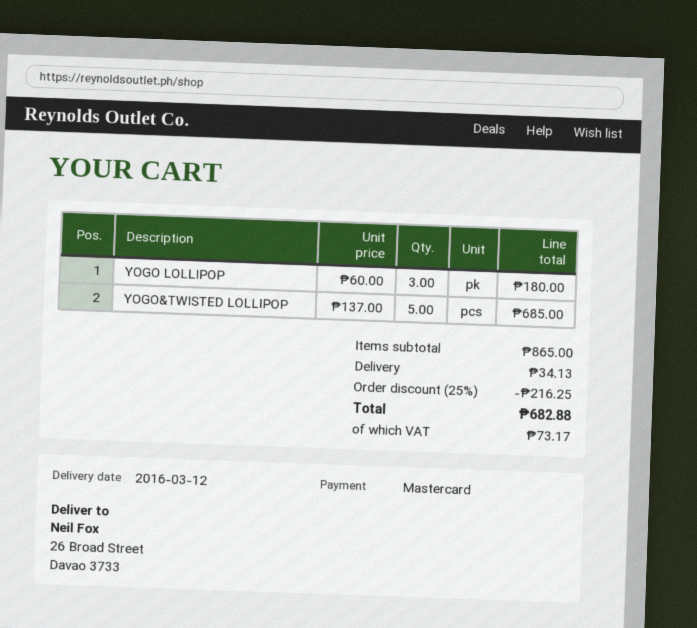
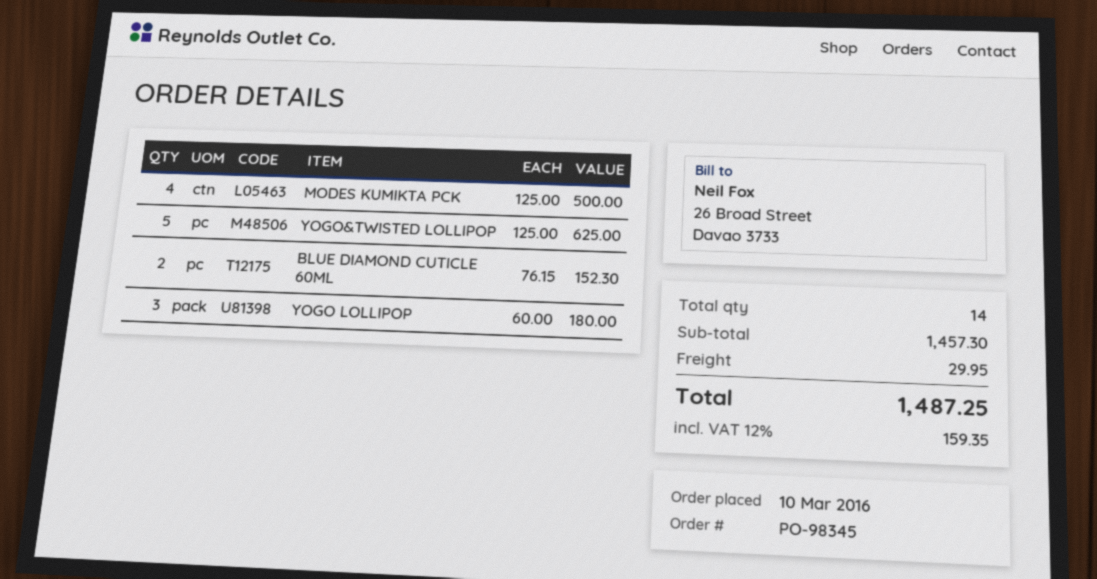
YOGO&TWISTED LOLLIPOP: 5 x 137.00 = 685.00 -> 5 x 125.00 = 625.00
MODES KUMIKTA PCK: none -> 4 x 125.00 = 500.00
BLUE DIAMOND CUTICLE 60ML: none -> 2 x 76.15 = 152.30
subtotal: 865.00 -> 1457.30
discount: 25% = 216.25 -> none
shipping: 34.13 -> 29.95
tax: 73.17 -> 159.35
total: 682.88 -> 1487.25

